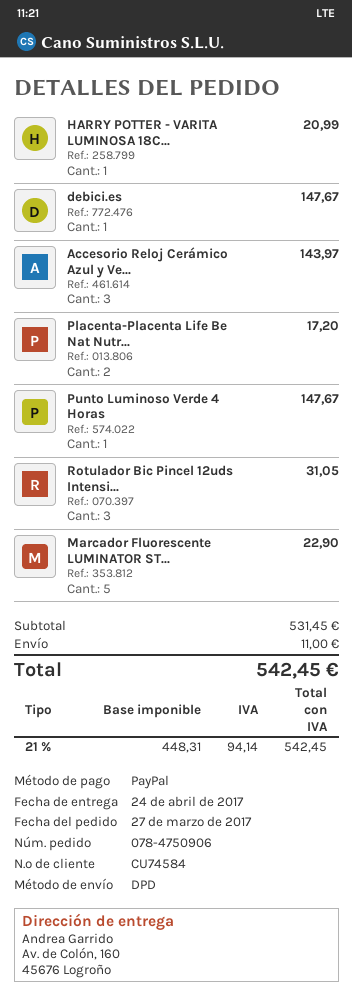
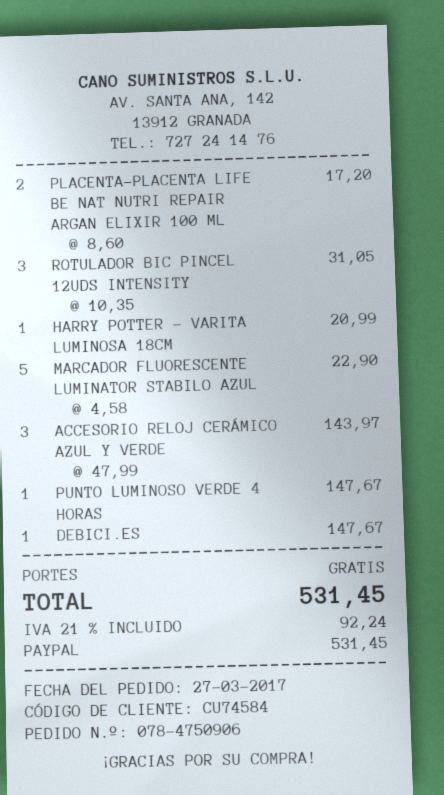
shipping: 11.00 -> 0.00
tax: 21% = 94.14 -> 21% = 92.24
total: 542.45 -> 531.45

